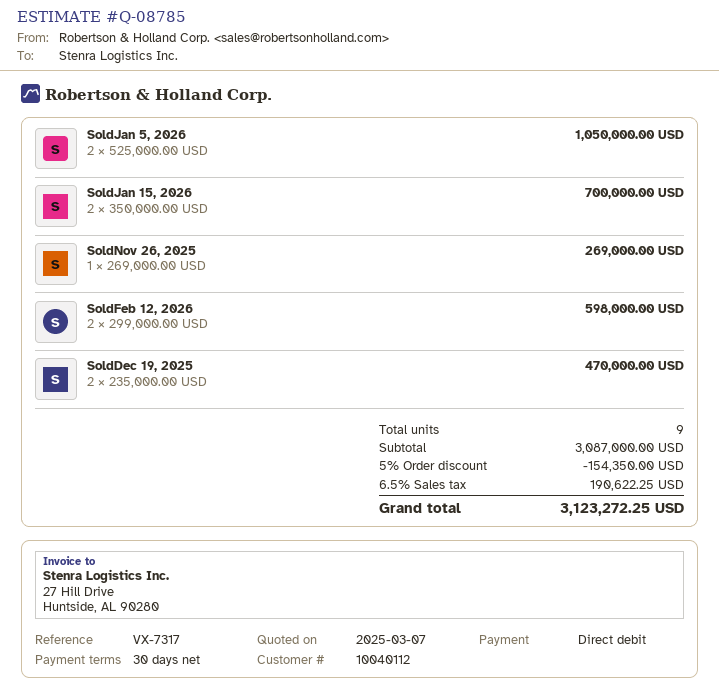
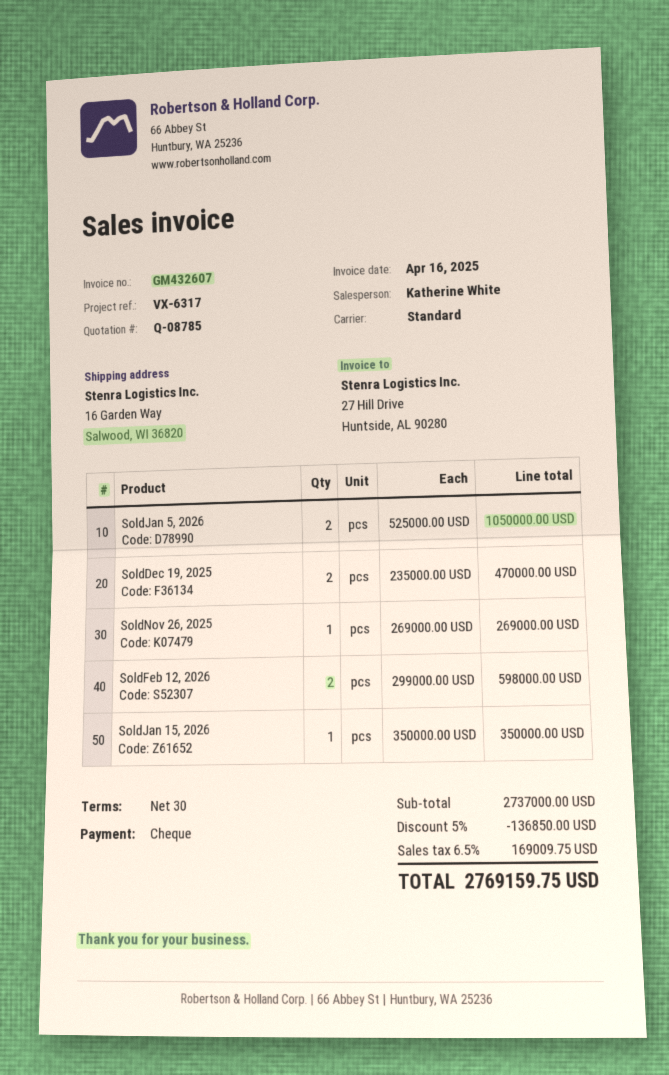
reference: VX-7317 -> VX-6317
payment method: direct debit -> cheque
SoldJan 15, 2026: 2 x 350000.00 = 700000.00 -> 1 x 350000.00 = 350000.00
subtotal: 3087000.00 -> 2737000.00
discount: 5% = 154350.00 -> 5% = 136850.00
tax: 6.5% = 190622.25 -> 6.5% = 169009.75
total: 3123272.25 -> 2769159.75

